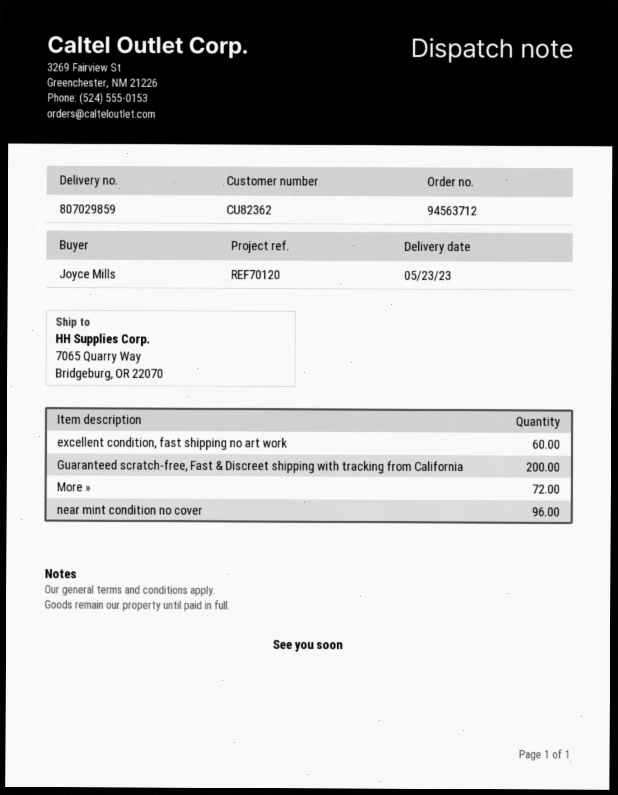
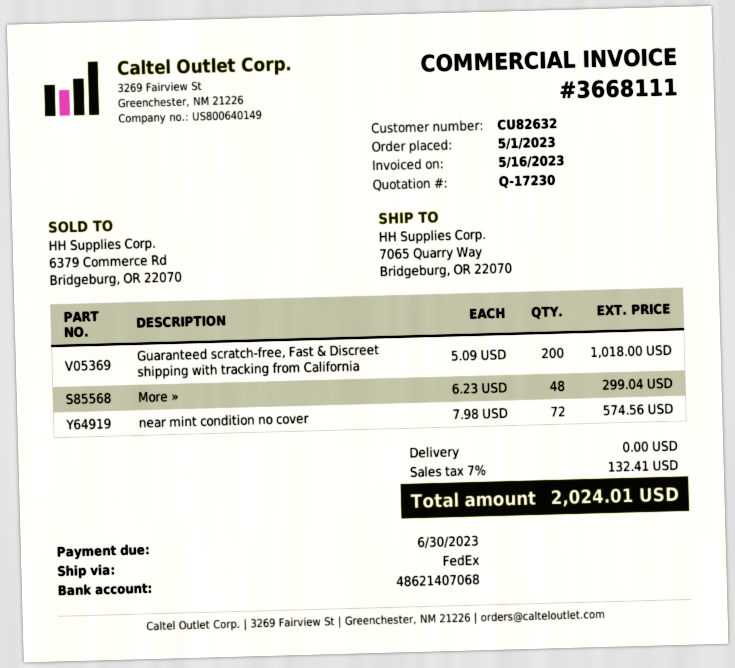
customer number: CU82362 -> CU82632
excellent condition, fast shipping no art work: 60 -> none
More »: 72 -> 48
near mint condition no cover: 96 -> 72

